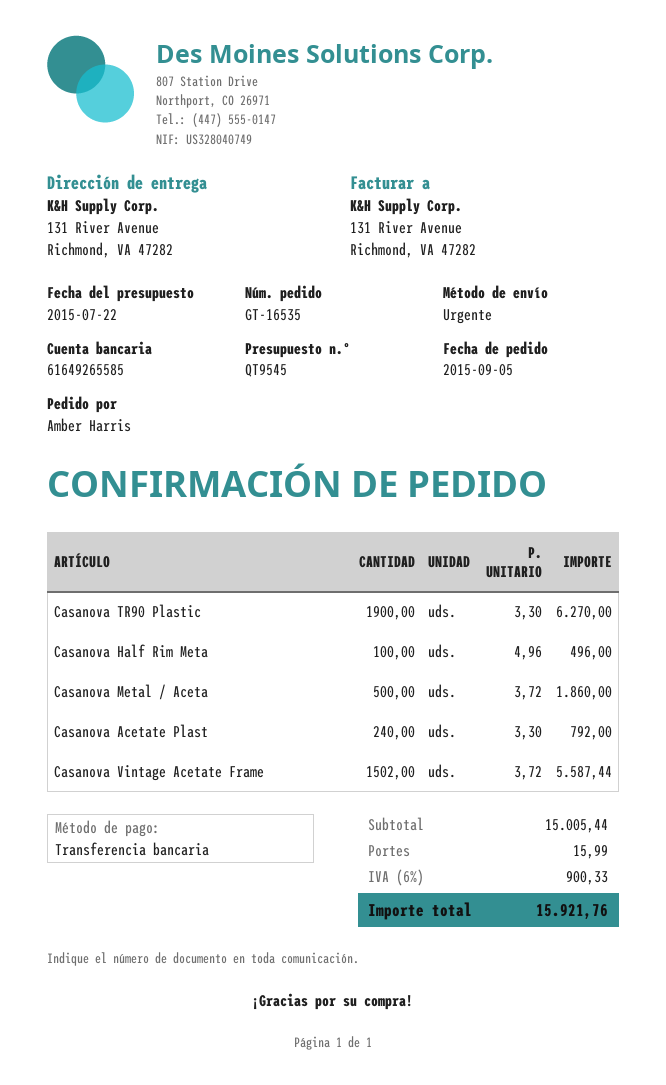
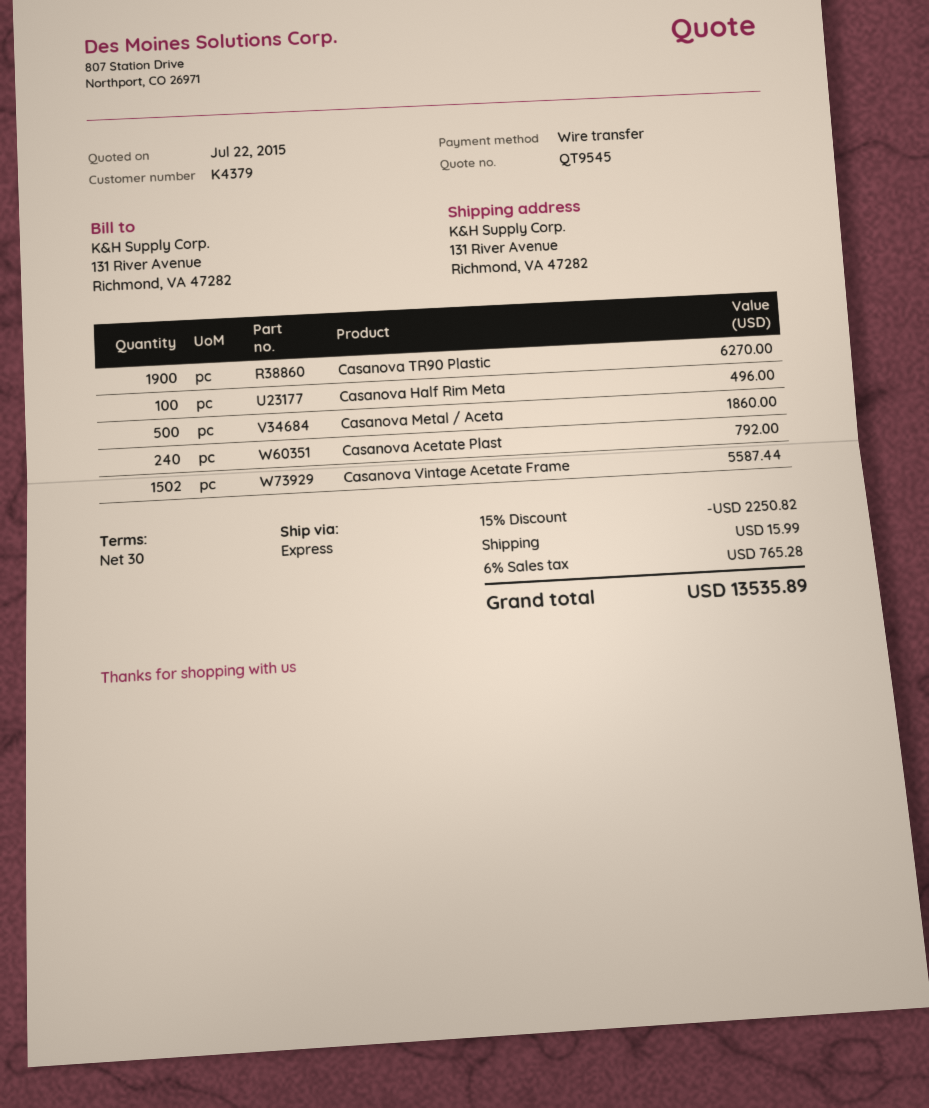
discount: none -> 15% = 2250.82
tax: 6% = 900.33 -> 6% = 765.28
total: 15921.76 -> 13535.89

